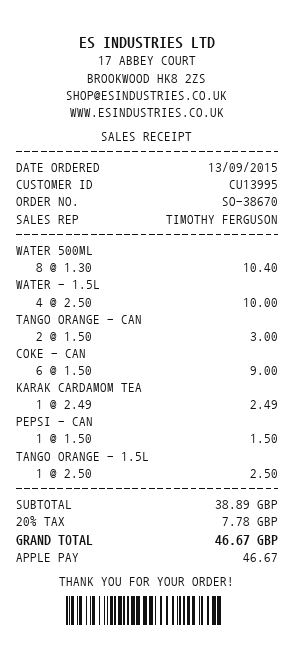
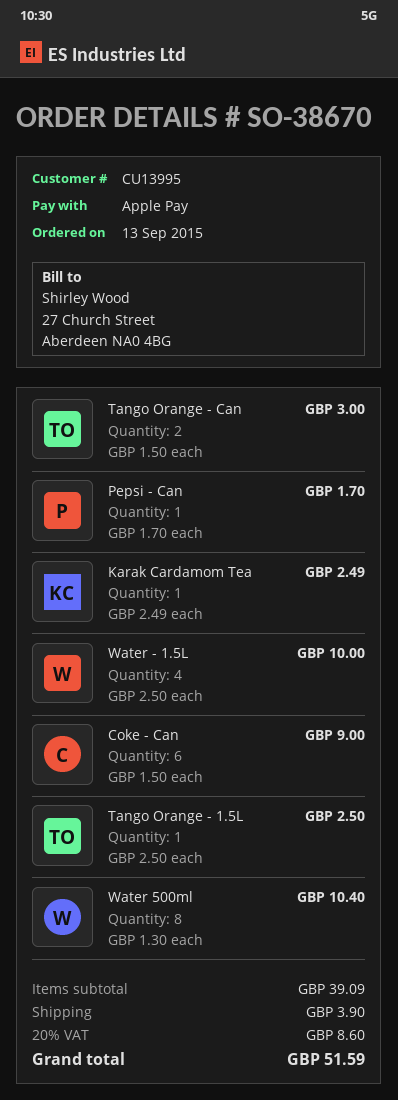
PEPSI - CAN: 1 x 1.50 = 1.50 -> 1 x 1.70 = 1.70
subtotal: 38.89 -> 39.09
shipping: none -> 3.90
tax: 20% = 7.78 -> 20% = 8.60
total: 46.67 -> 51.59

